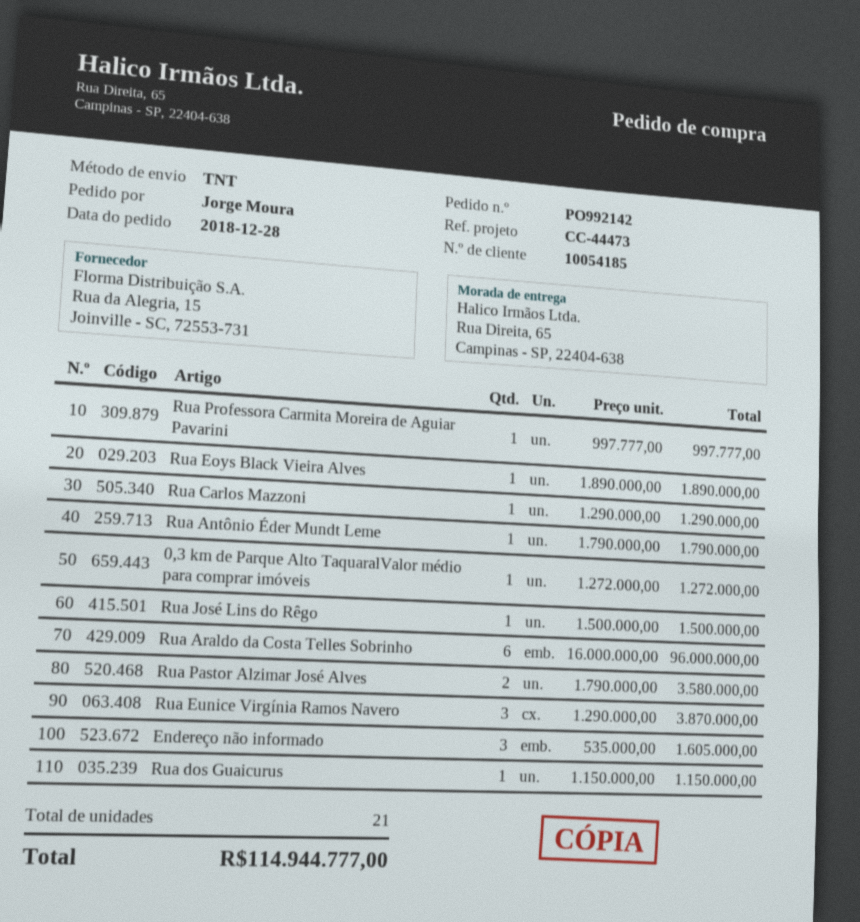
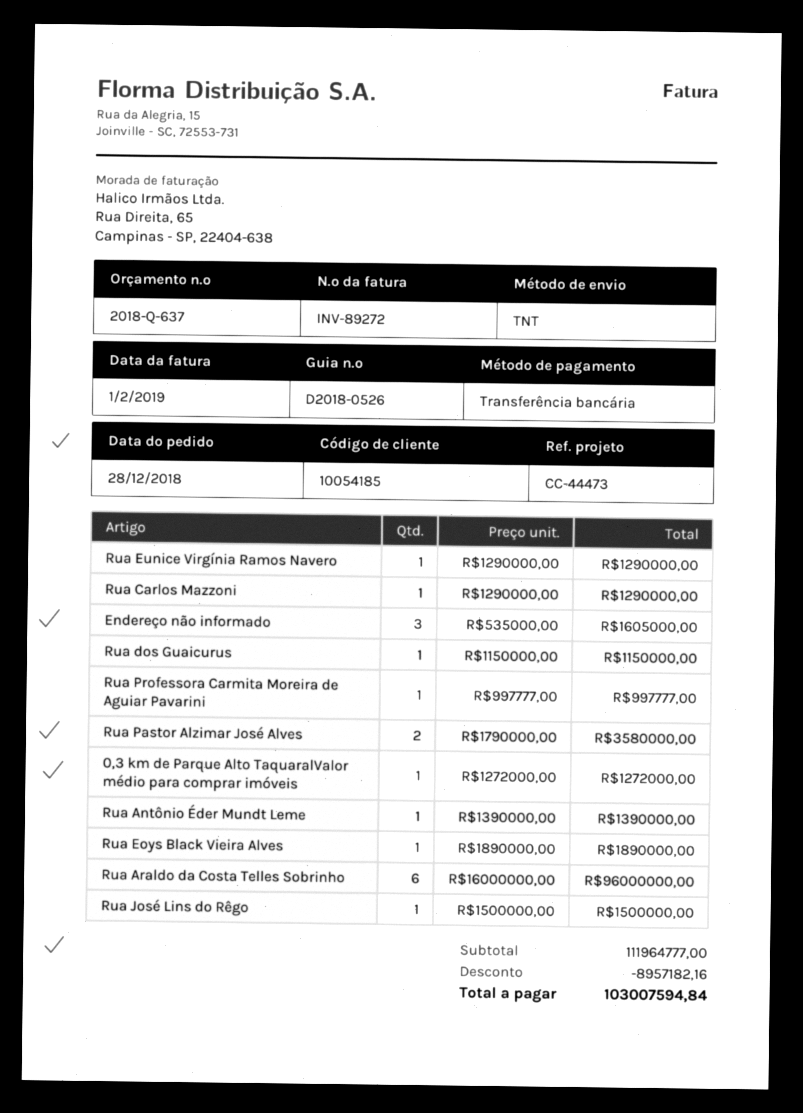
Rua Antônio Éder Mundt Leme: 1 x 1790000.00 = 1790000.00 -> 1 x 1390000.00 = 1390000.00
Rua Eunice Virgínia Ramos Navero: 3 x 1290000.00 = 3870000.00 -> 1 x 1290000.00 = 1290000.00
discount: none -> 8957182.16
total: 114944777.00 -> 103007594.84

